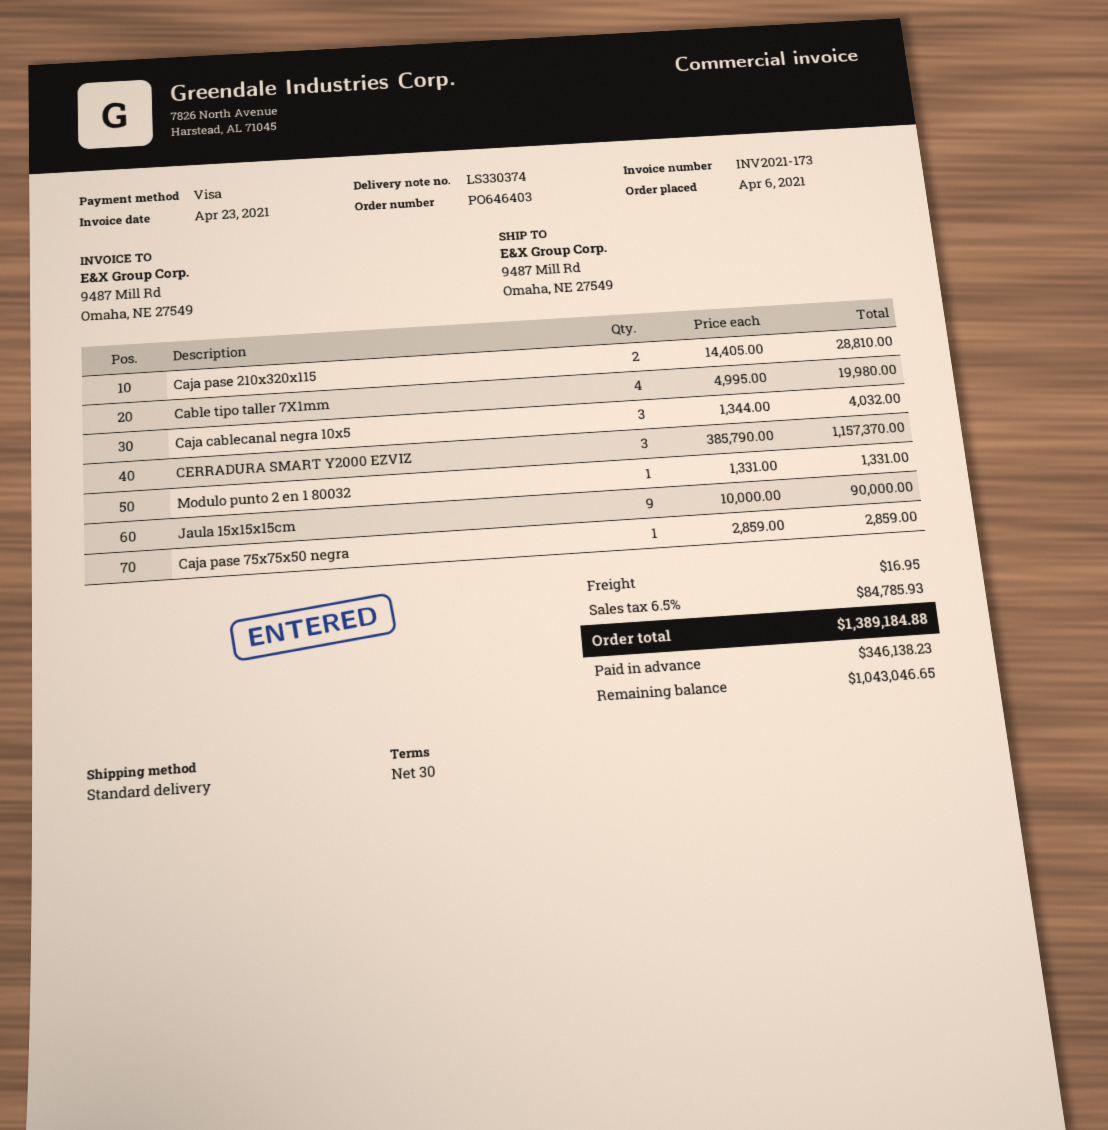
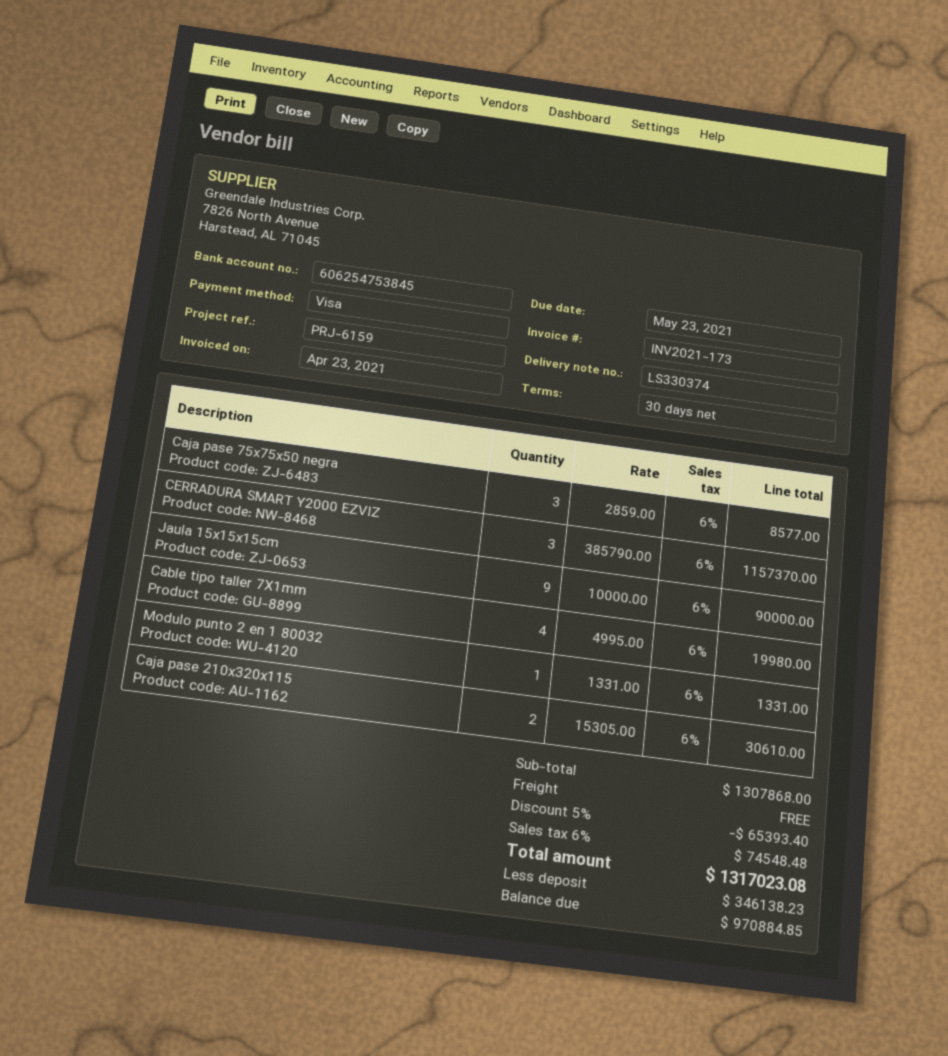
Caja pase 210x320x115: 2 x 14405.00 = 28810.00 -> 2 x 15305.00 = 30610.00
Caja cablecanal negra 10x5: 3 x 1344.00 = 4032.00 -> none
Caja pase 75x75x50 negra: 1 x 2859.00 = 2859.00 -> 3 x 2859.00 = 8577.00
discount: none -> 5% = 65393.40
shipping: 16.95 -> 0.00
tax: 6.5% = 84785.93 -> 6% = 74548.48
total: 1389184.88 -> 1317023.08
balance: 1043046.65 -> 970884.85

